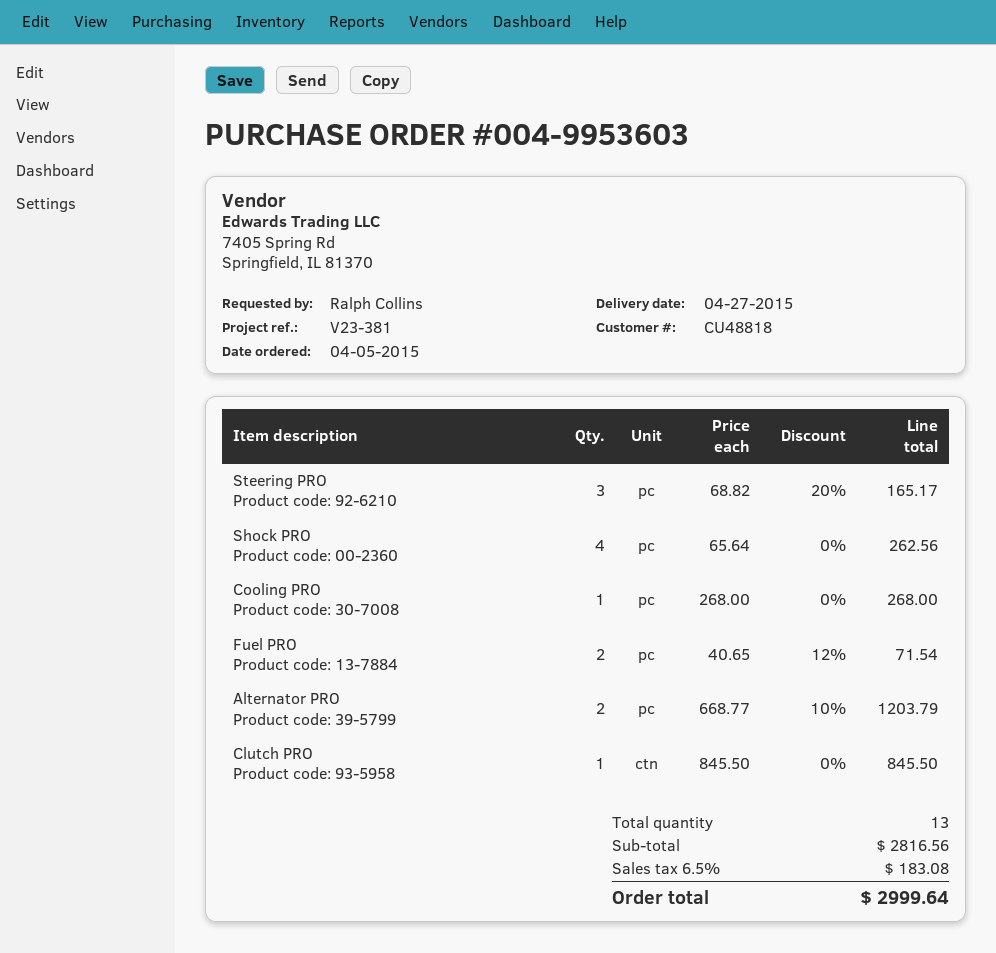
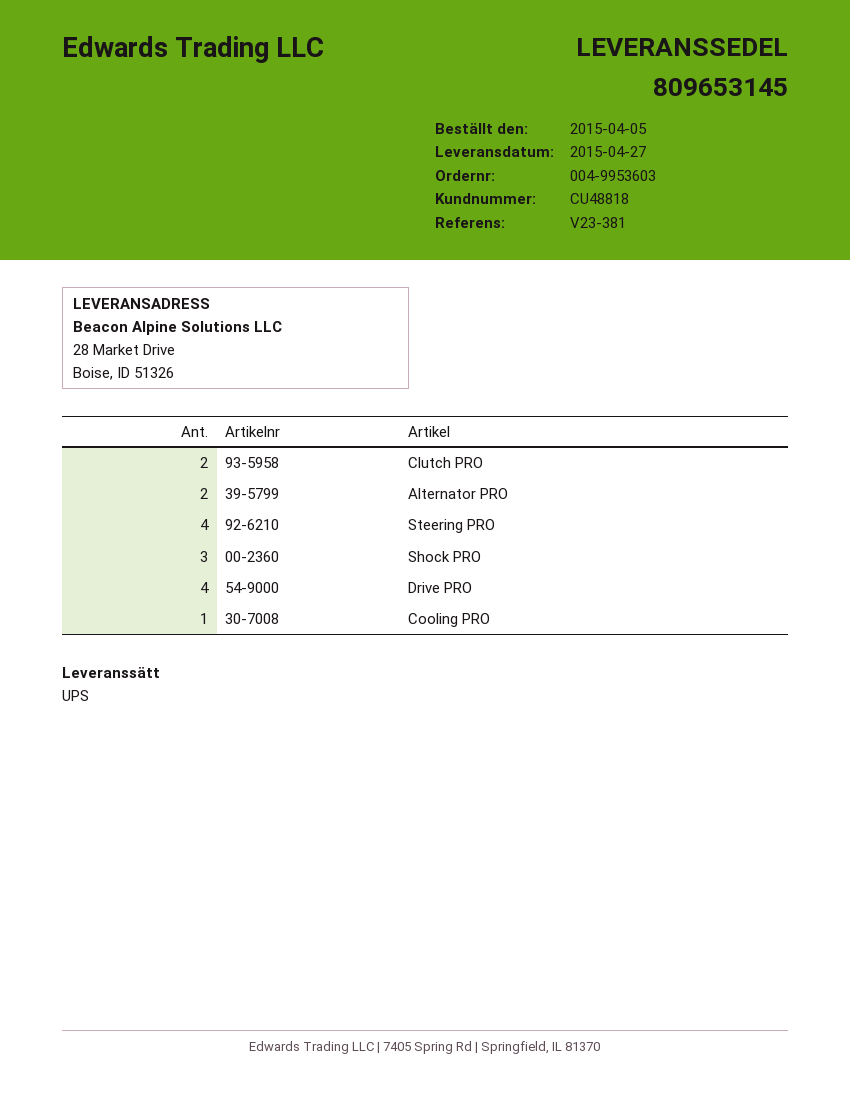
Steering PRO: 3 -> 4
Shock PRO: 4 -> 3
Fuel PRO: 2 -> none
Clutch PRO: 1 -> 2
Drive PRO: none -> 4

